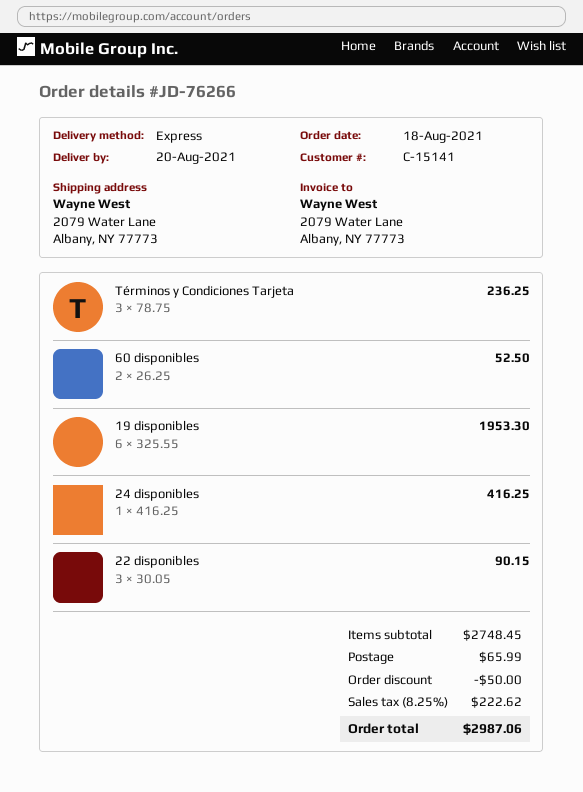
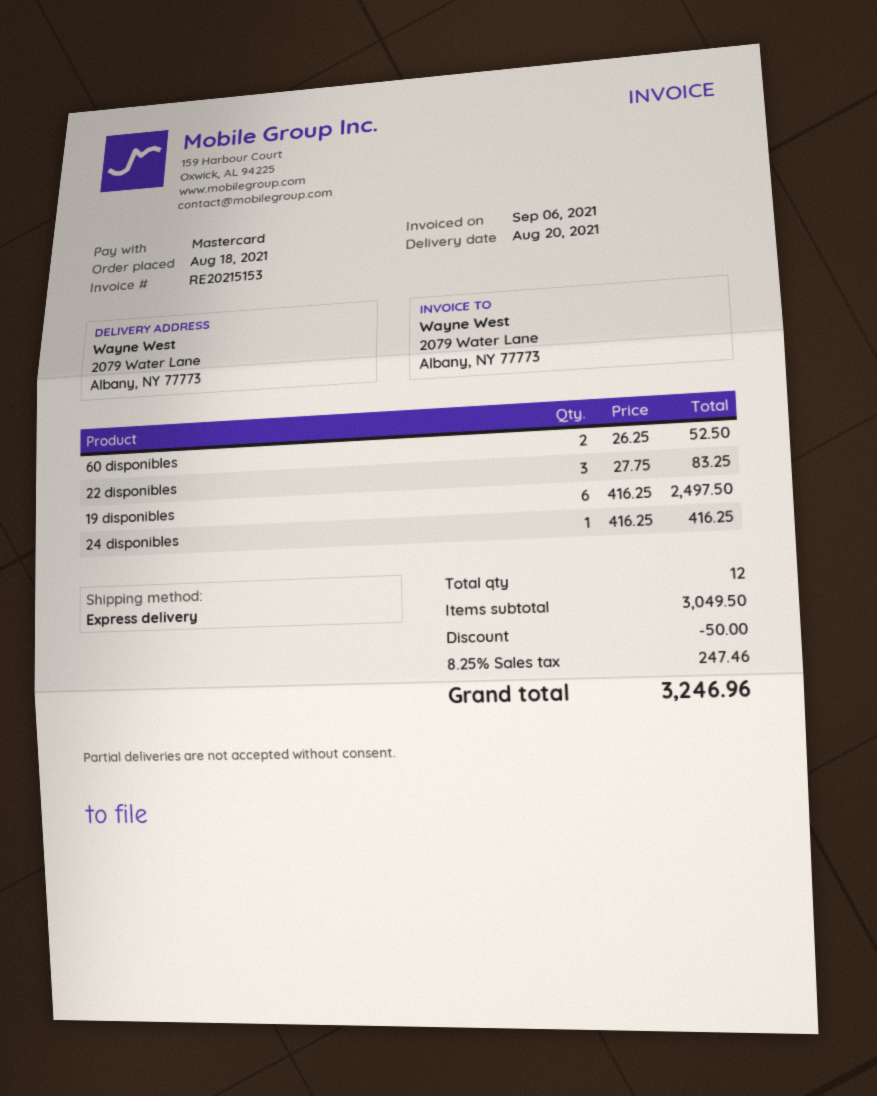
Términos y Condiciones Tarjeta: 3 x 78.75 = 236.25 -> none
19 disponibles: 6 x 325.55 = 1953.30 -> 6 x 416.25 = 2497.50
22 disponibles: 3 x 30.05 = 90.15 -> 3 x 27.75 = 83.25
subtotal: 2748.45 -> 3049.50
shipping: 65.99 -> none
tax: 8.25% = 222.62 -> 8.25% = 247.46
total: 2987.06 -> 3246.96

